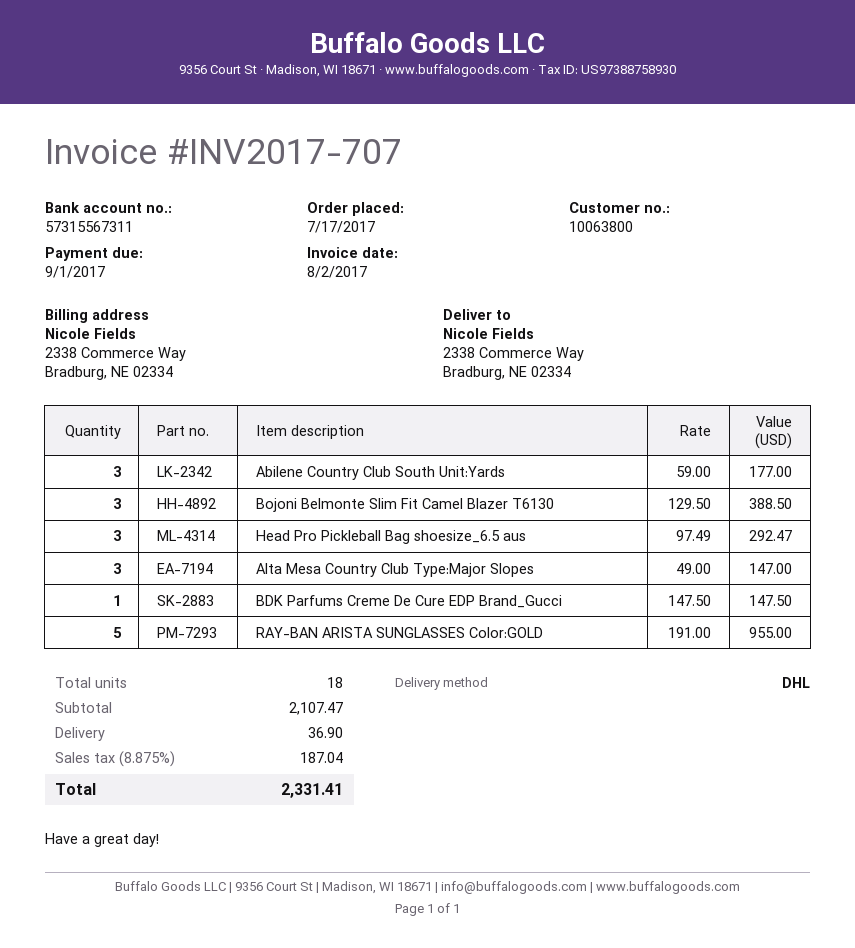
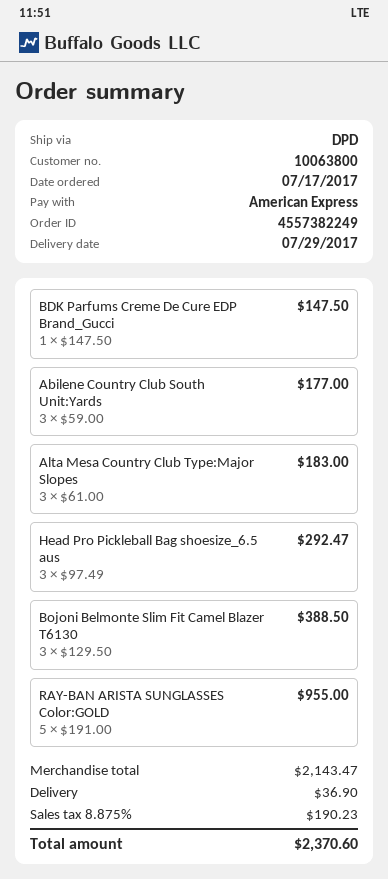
shipping method: DHL -> DPD
Alta Mesa Country Club Type:Major Slopes: 3 x 49.00 = 147.00 -> 3 x 61.00 = 183.00
subtotal: 2107.47 -> 2143.47
tax: 8.875% = 187.04 -> 8.875% = 190.23
total: 2331.41 -> 2370.60

